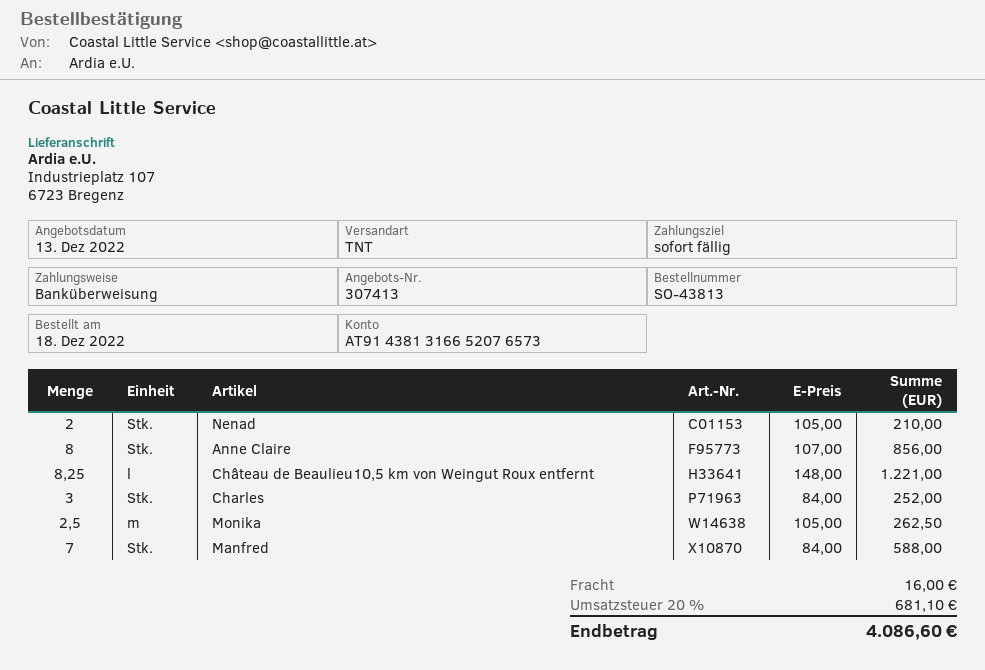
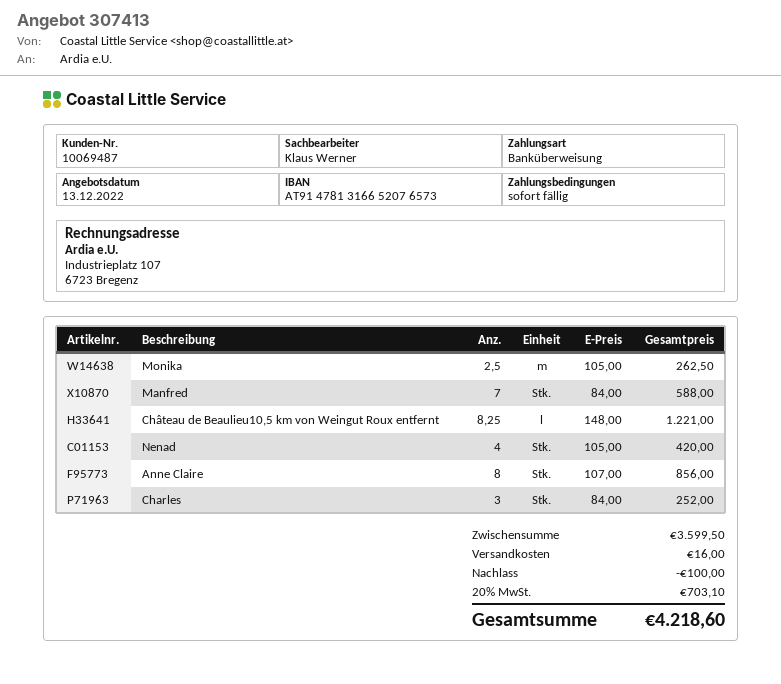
bank account: AT914381316652076573 -> AT914781316652076573
Nenad: 2 x 105.00 = 210.00 -> 4 x 105.00 = 420.00
discount: none -> 100.00
tax: 20% = 681.10 -> 20% = 703.10
total: 4086.60 -> 4218.60

